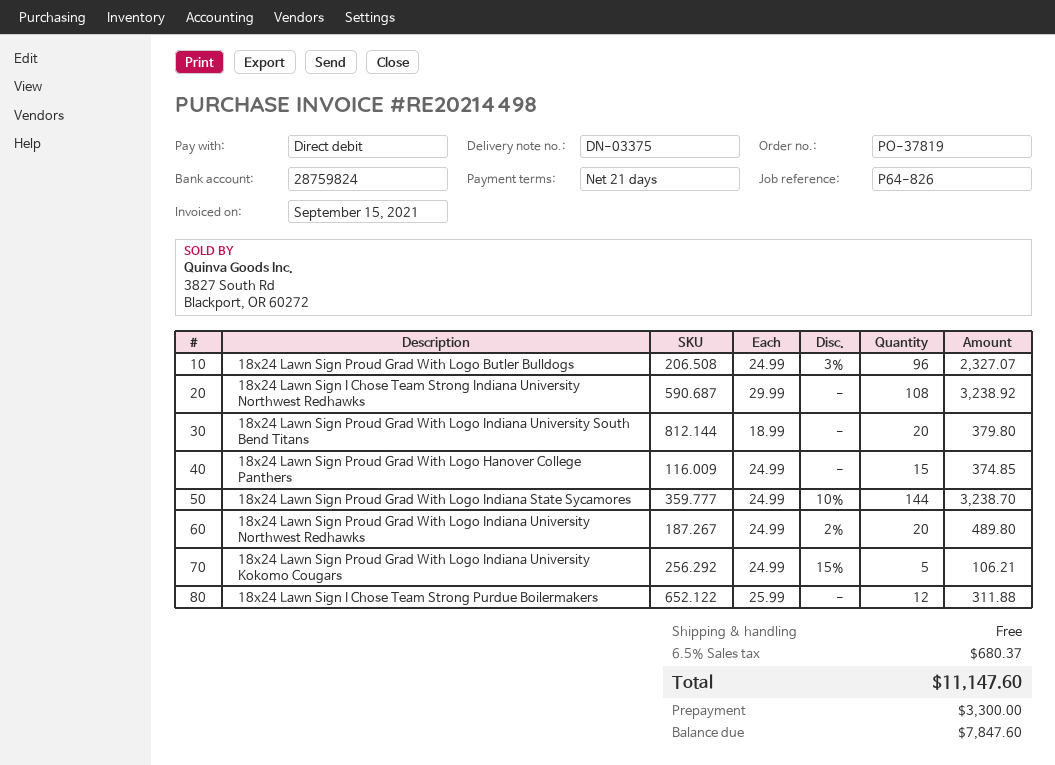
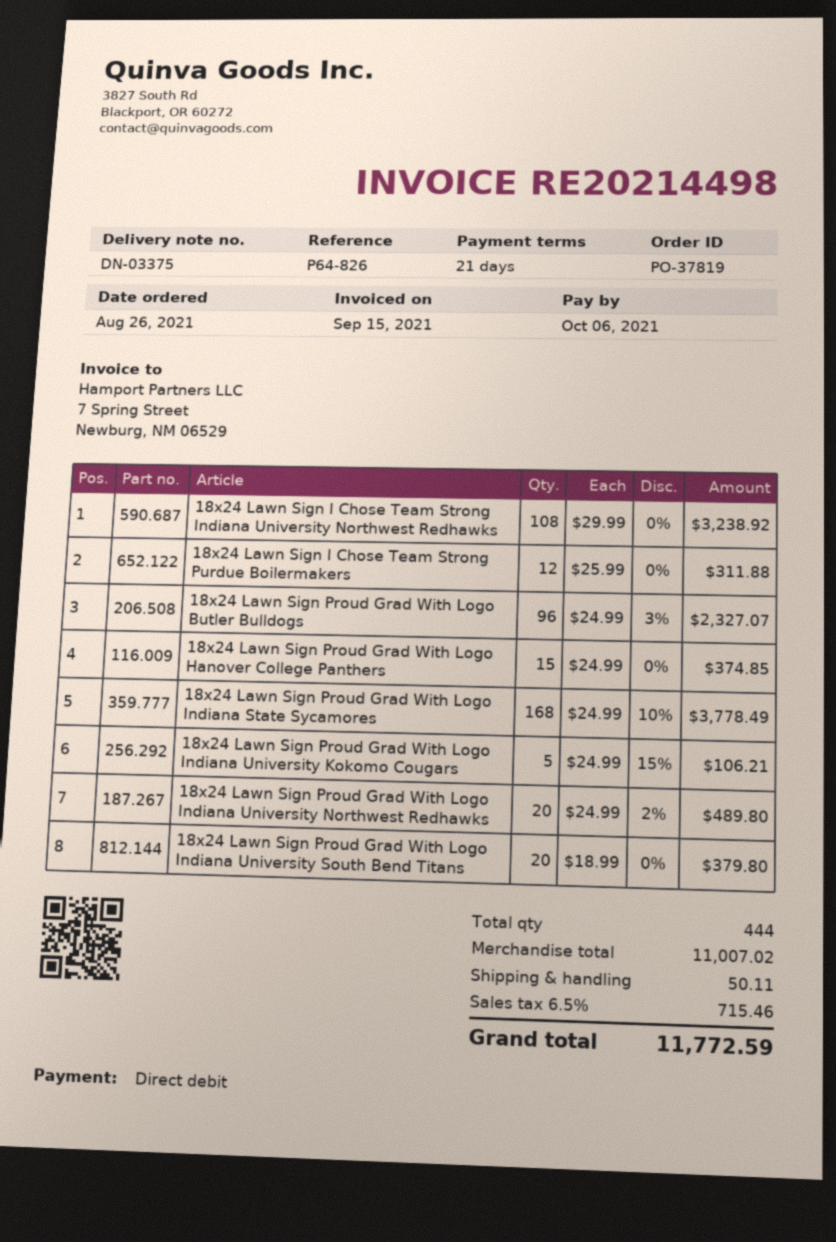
18x24 Lawn Sign Proud Grad With Logo Indiana State Sycamores: 144 x 24.99 - 10% = 3238.70 -> 168 x 24.99 - 10% = 3778.49
shipping: 0.00 -> 50.11
tax: 6.5% = 680.37 -> 6.5% = 715.46
total: 11147.60 -> 11772.59

